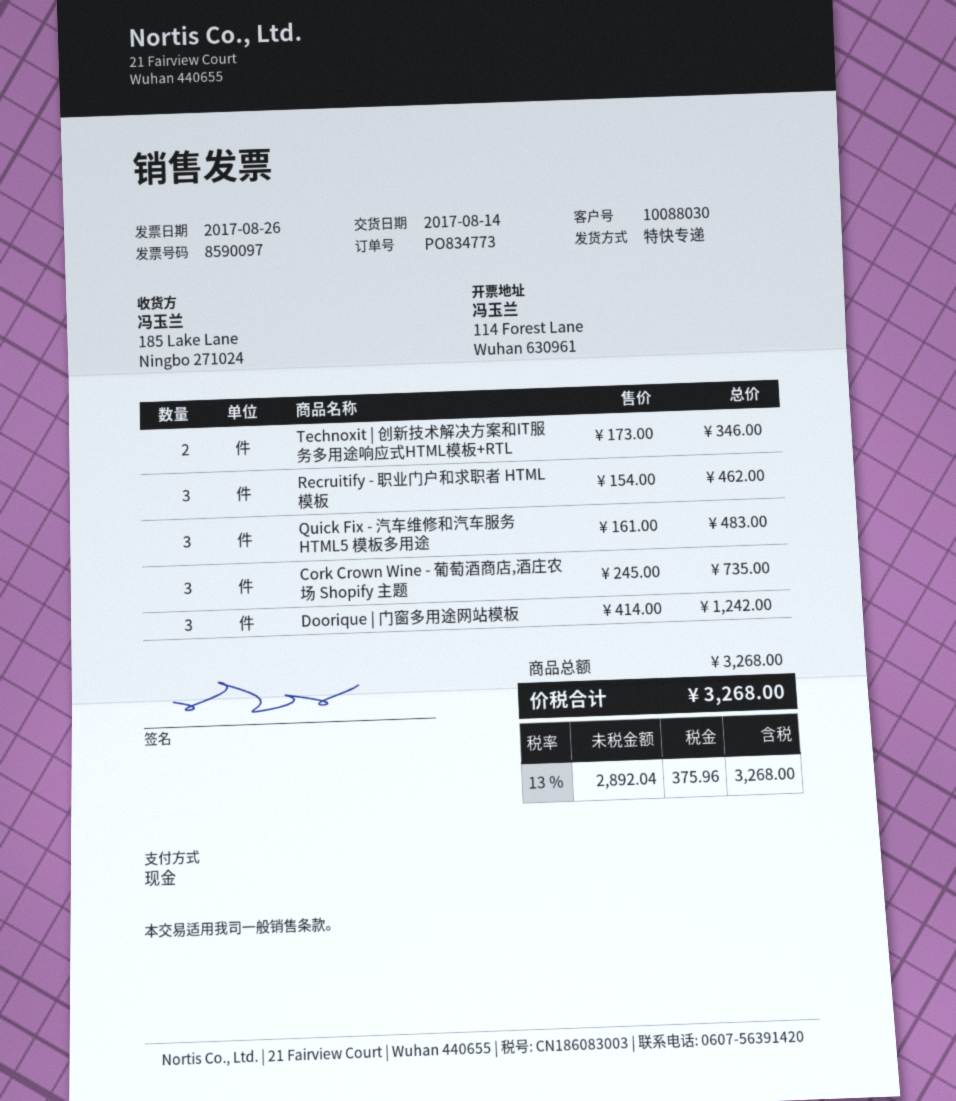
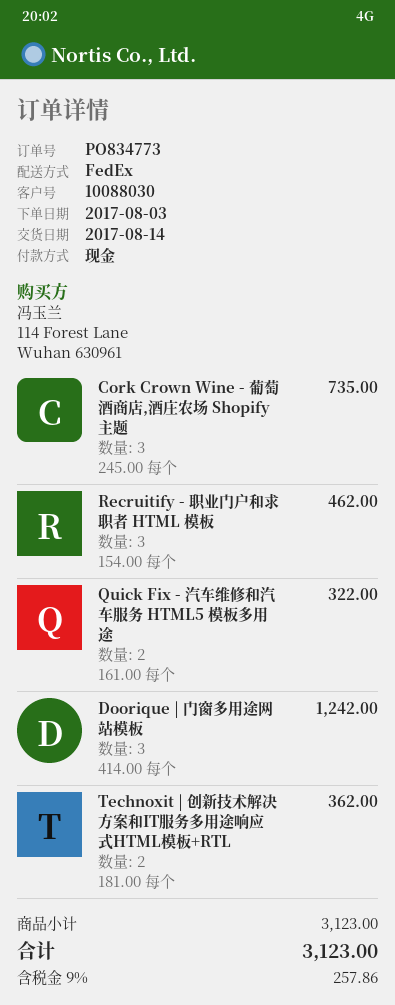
shipping method: express -> FedEx
Technoxit | 创新技术解决方案和IT服务多用途响应式HTML模板+RTL: 2 x 173.00 = 346.00 -> 2 x 181.00 = 362.00
Quick Fix - 汽车维修和汽车服务 HTML5 模板多用途: 3 x 161.00 = 483.00 -> 2 x 161.00 = 322.00
subtotal: 3268.00 -> 3123.00
tax: 13% = 375.96 -> 9% = 257.86
total: 3268.00 -> 3123.00

